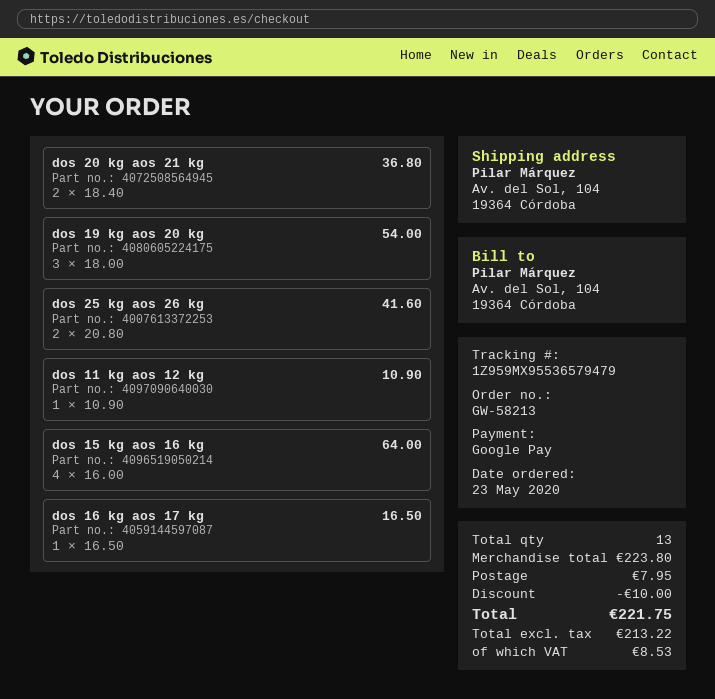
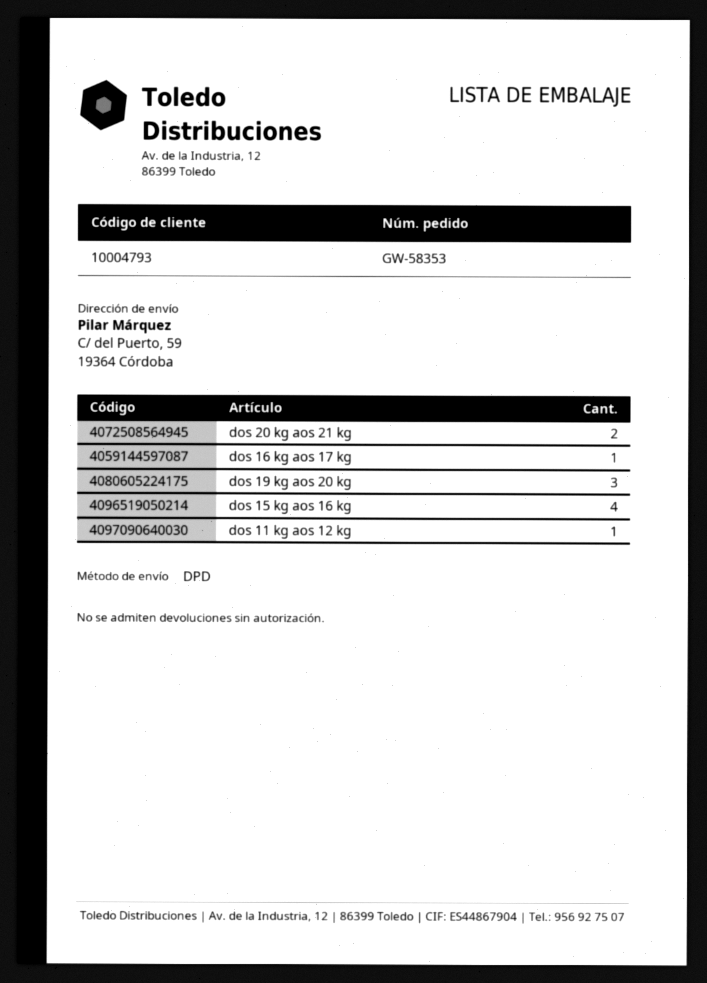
order number: GW-58213 -> GW-58353
ship to: Av. del Sol, 104, 19364 Córdoba -> C/ del Puerto, 59, 19364 Córdoba
dos 25 kg aos 26 kg: 2 -> none

